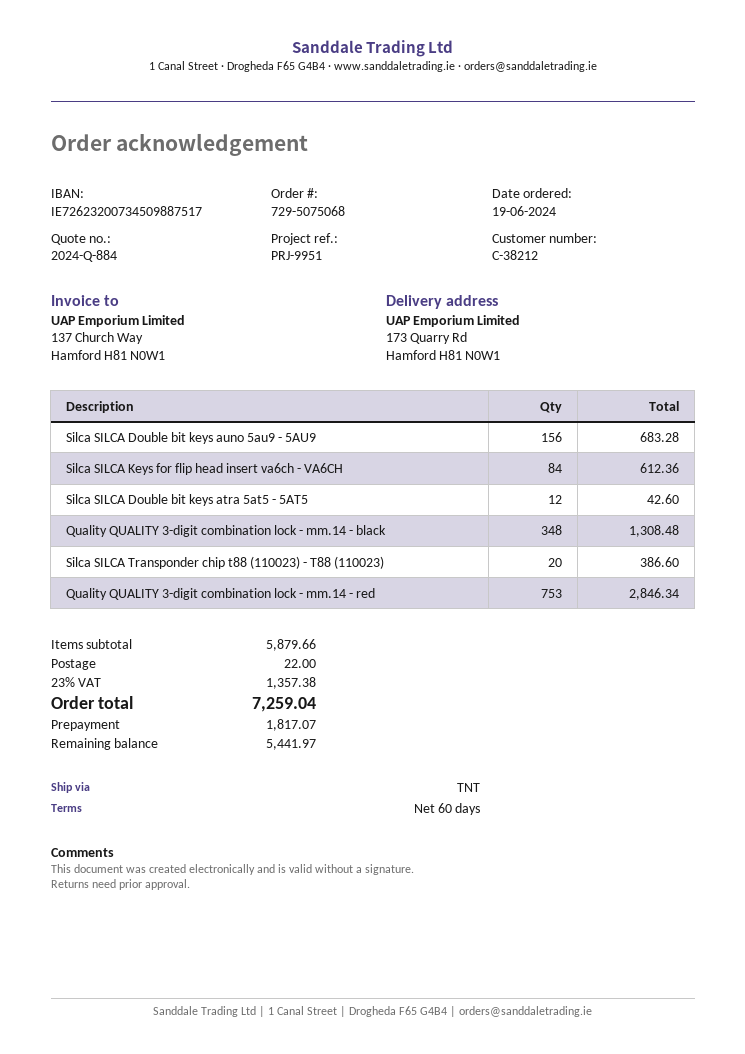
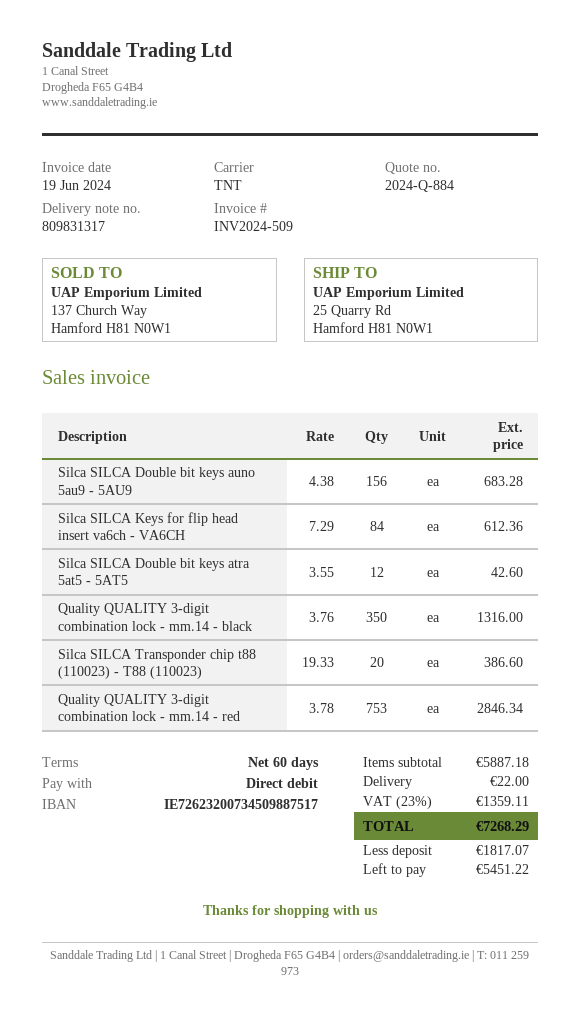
ship to: 173 Quarry Rd, Hamford H81 N0W1 -> 25 Quarry Rd, Hamford H81 N0W1
Quality QUALITY 3-digit combination lock - mm.14 - black: 348 for 1308.48 -> 350 for 1316.00
subtotal: 5879.66 -> 5887.18
tax: 23% = 1357.38 -> 23% = 1359.11
total: 7259.04 -> 7268.29
balance: 5441.97 -> 5451.22

